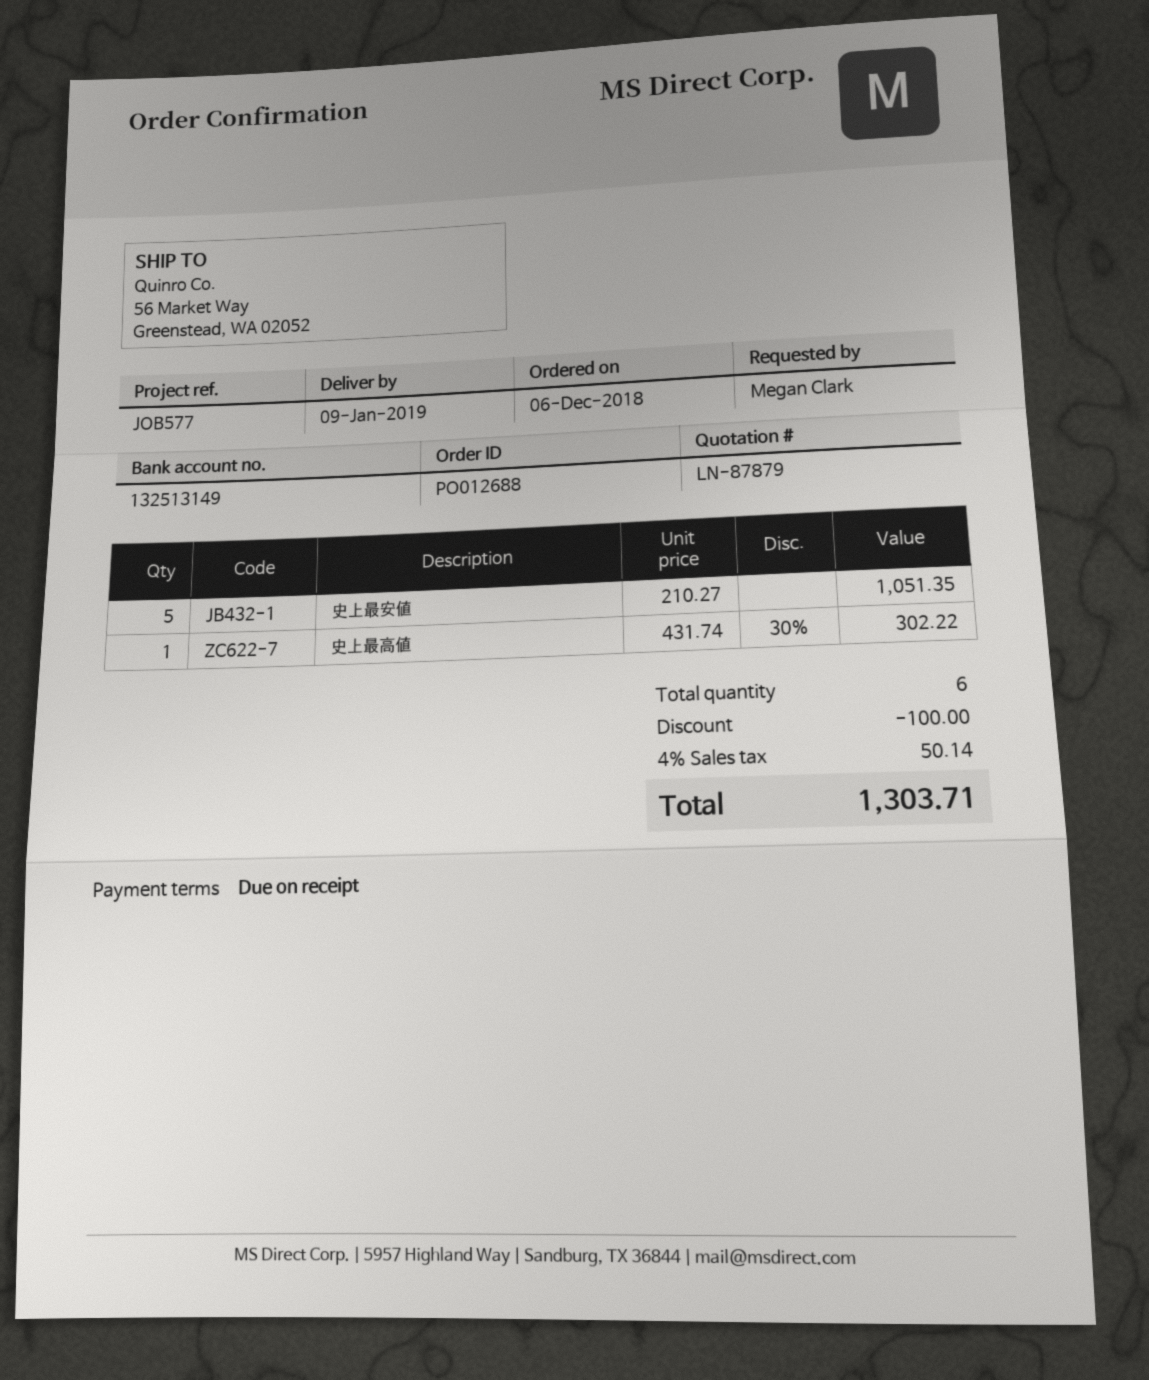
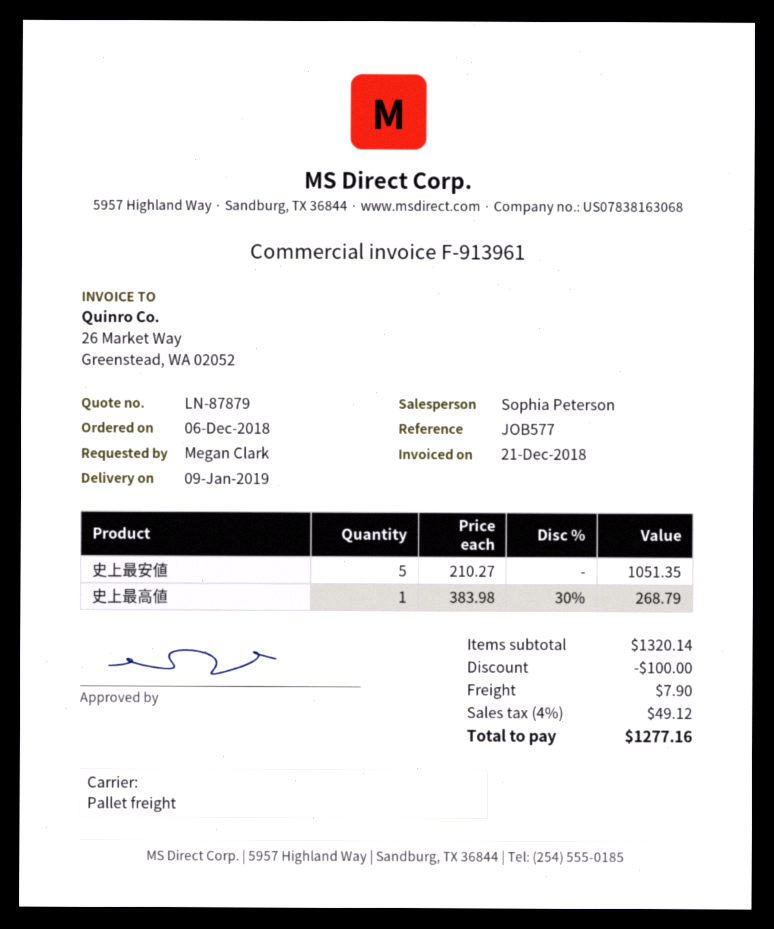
史上最高値: 1 x 431.74 - 30% = 302.22 -> 1 x 383.98 - 30% = 268.79
shipping: none -> 7.90
tax: 4% = 50.14 -> 4% = 49.12
total: 1303.71 -> 1277.16

